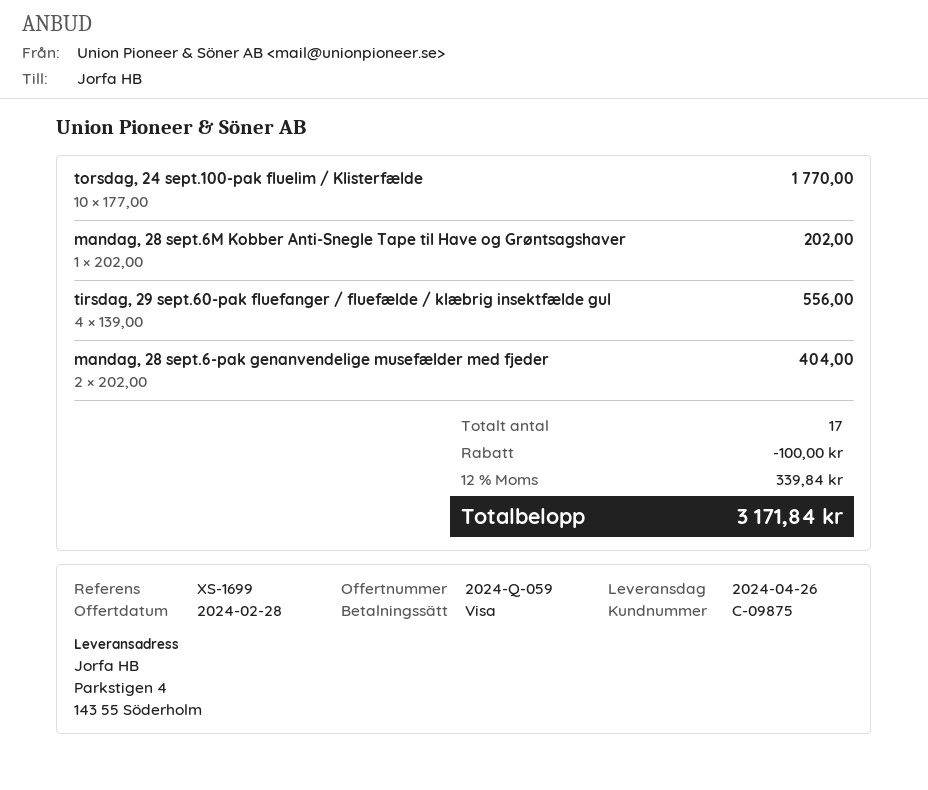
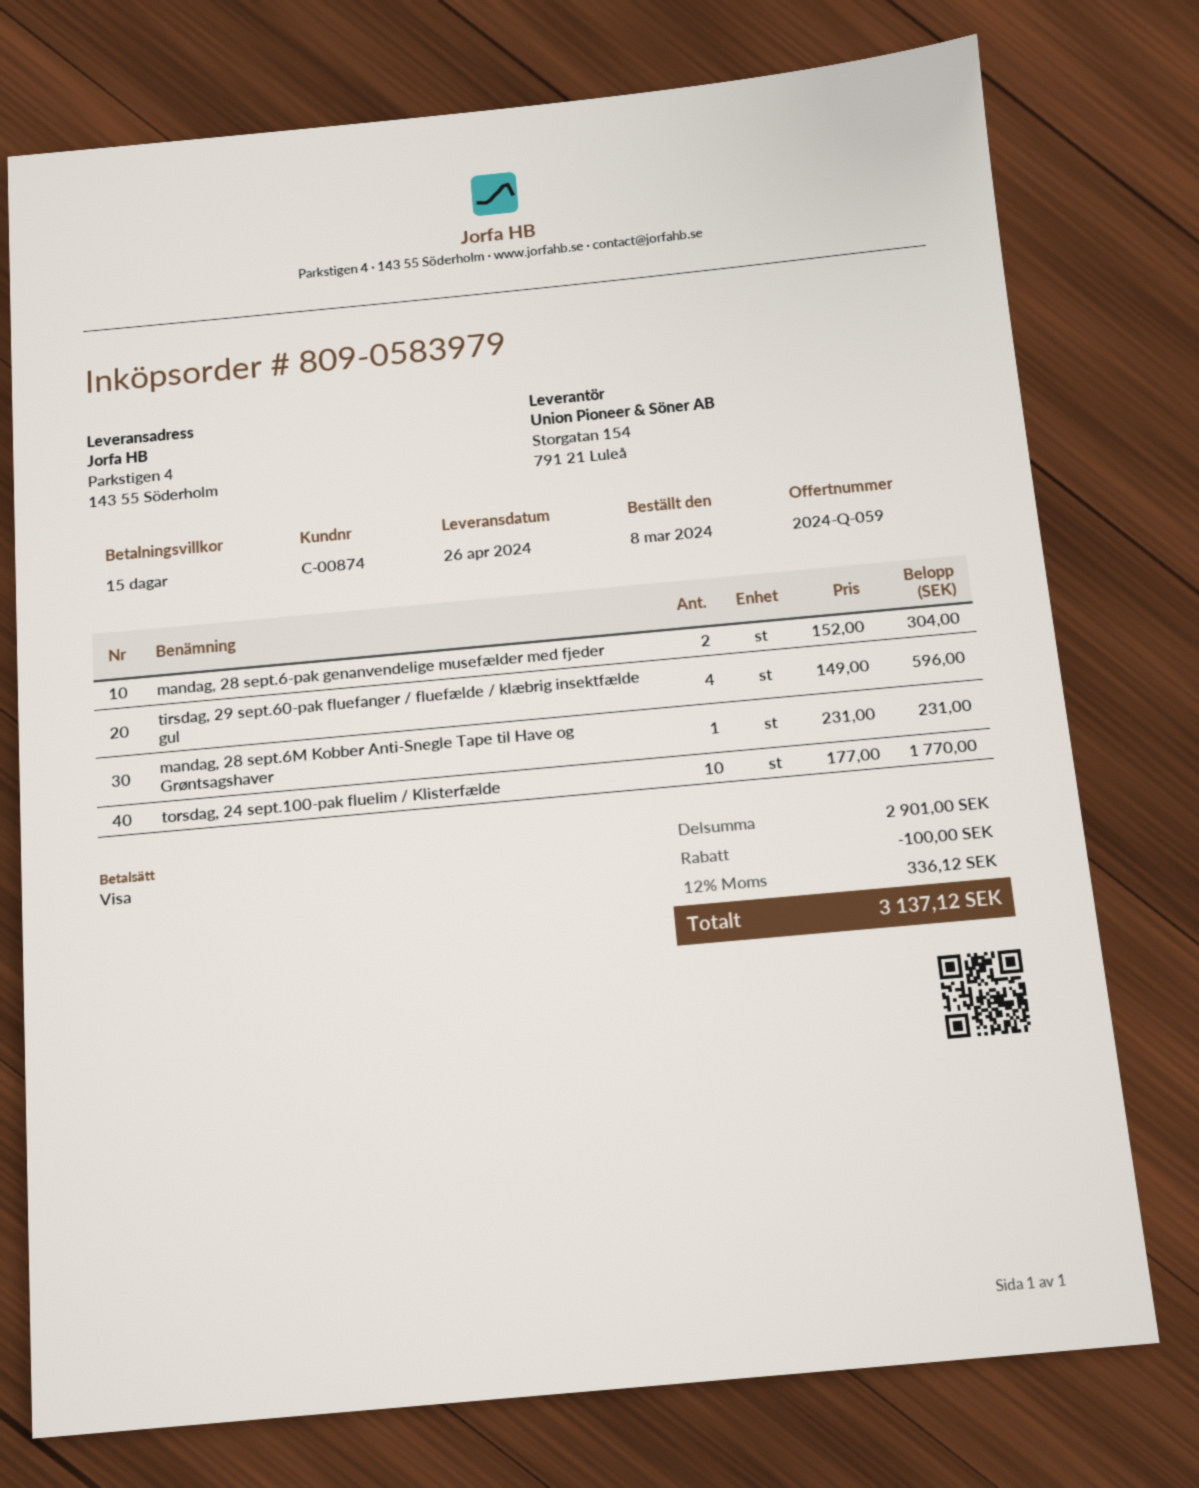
customer number: C-09875 -> C-00874
mandag, 28 sept.6M Kobber Anti-Snegle Tape til Have og Grøntsagshaver: 1 x 202.00 = 202.00 -> 1 x 231.00 = 231.00
tirsdag, 29 sept.60-pak fluefanger / fluefælde / klæbrig insektfælde gul: 4 x 139.00 = 556.00 -> 4 x 149.00 = 596.00
mandag, 28 sept.6-pak genanvendelige musefælder med fjeder: 2 x 202.00 = 404.00 -> 2 x 152.00 = 304.00
tax: 12% = 339.84 -> 12% = 336.12
total: 3171.84 -> 3137.12

